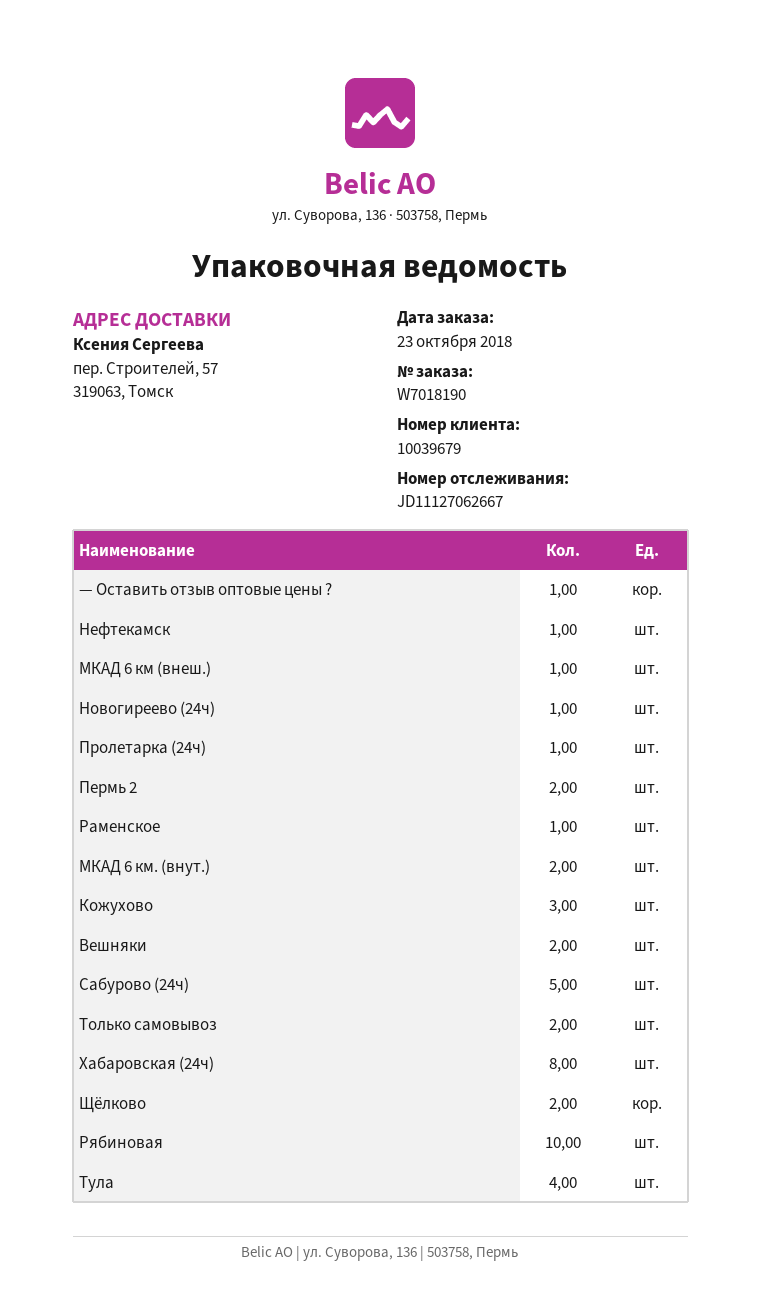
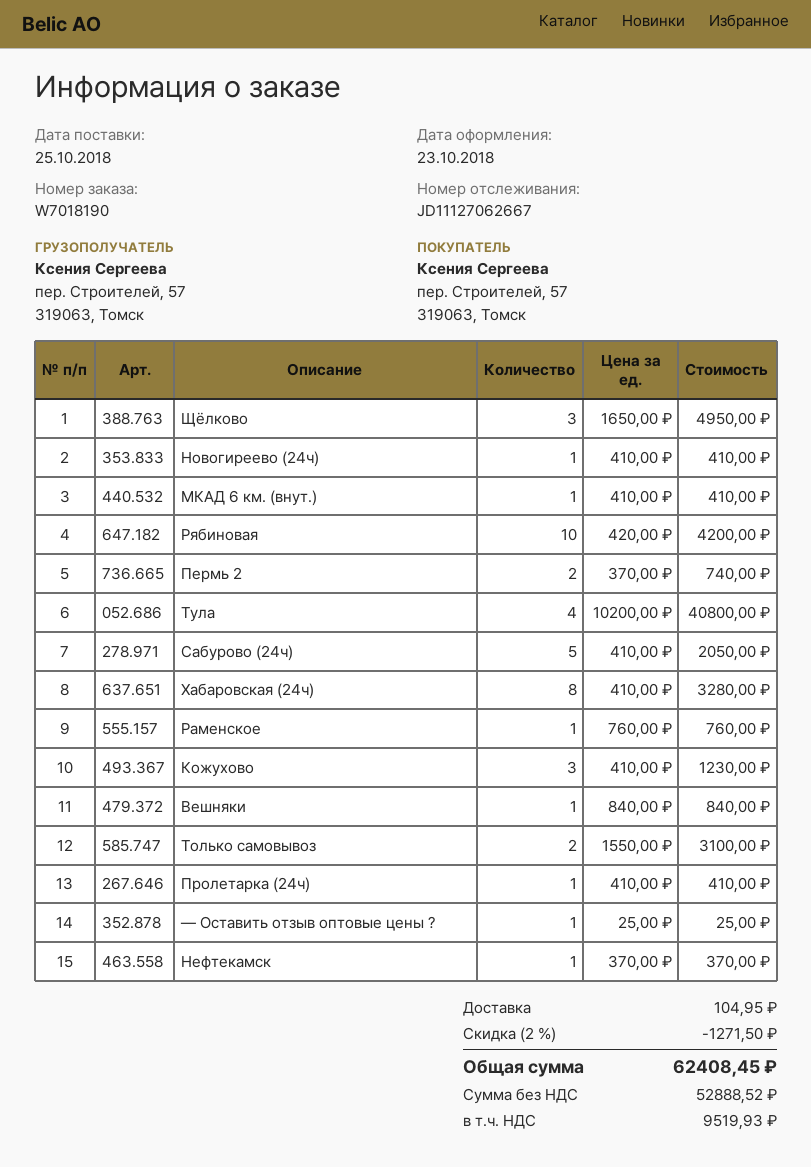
МКАД 6 км (внеш.): 1 -> none
МКАД 6 км. (внут.): 2 -> 1
Вешняки: 2 -> 1
Щёлково: 2 -> 3

